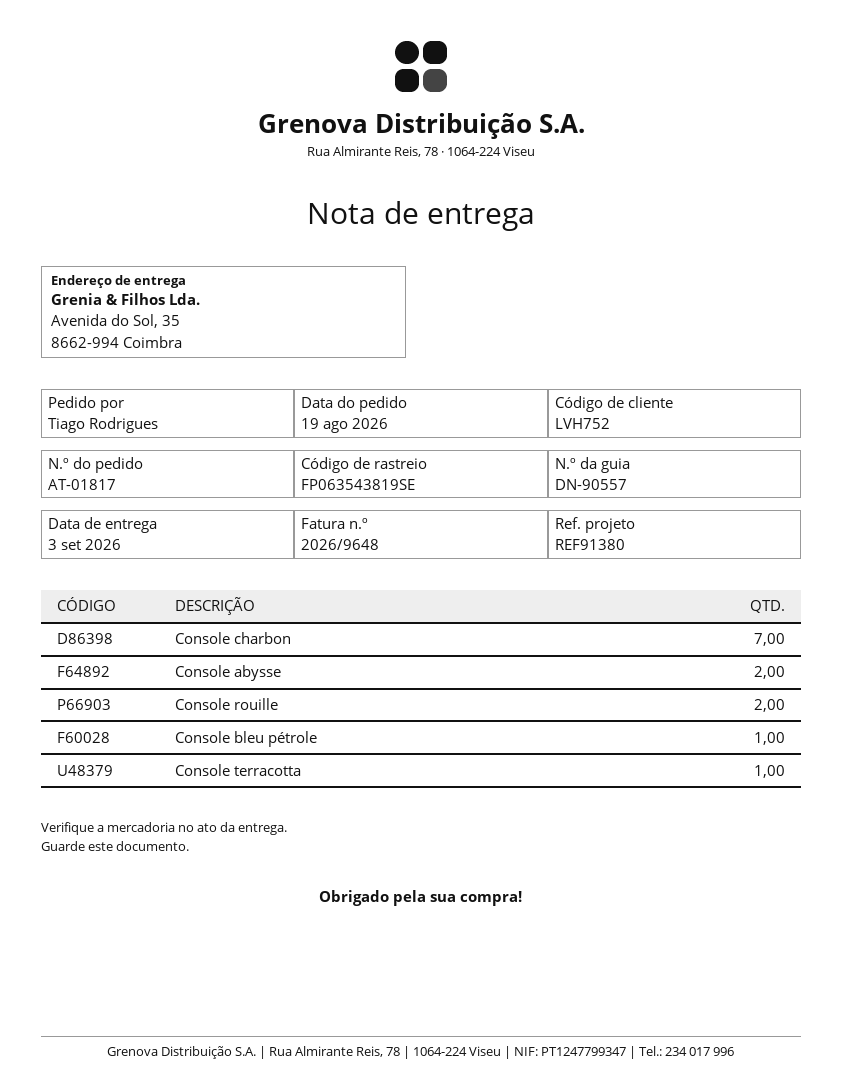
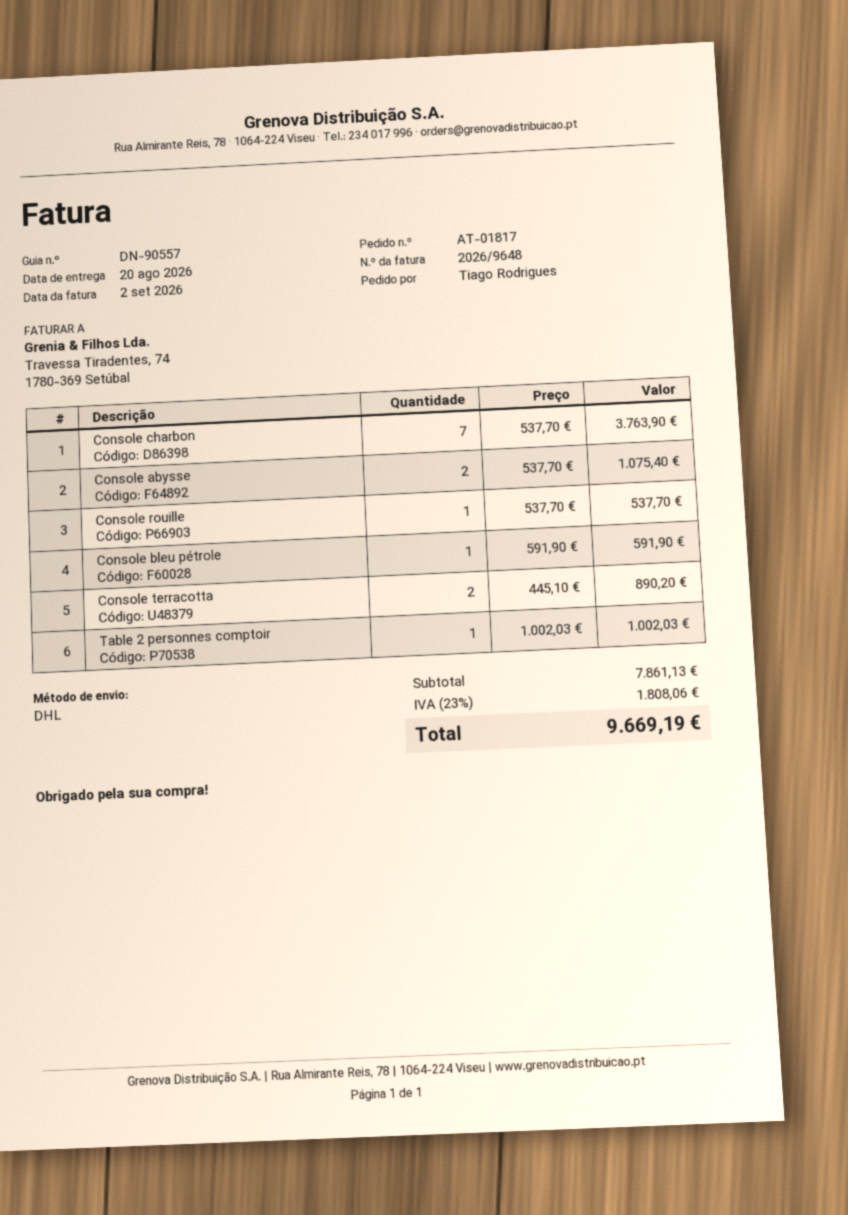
delivery date: 2026-09-03 -> 2026-08-20
Console rouille: 2 -> 1
Console terracotta: 1 -> 2
Table 2 personnes comptoir: none -> 1

